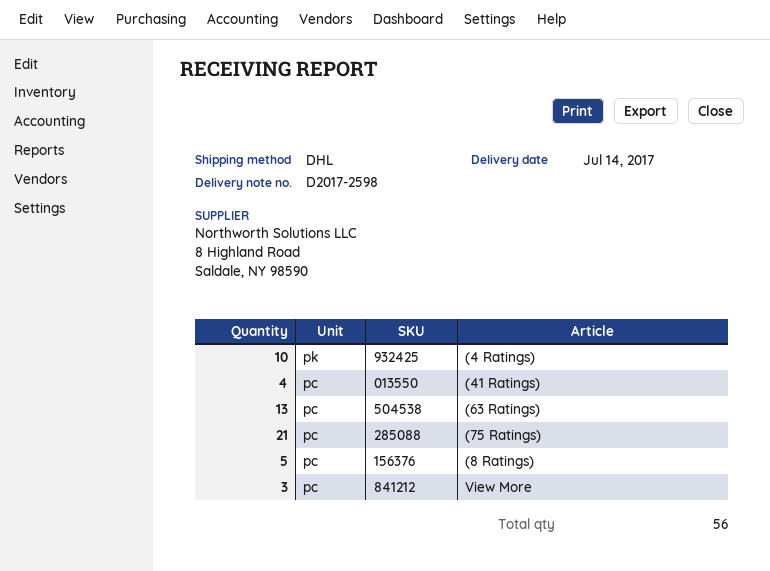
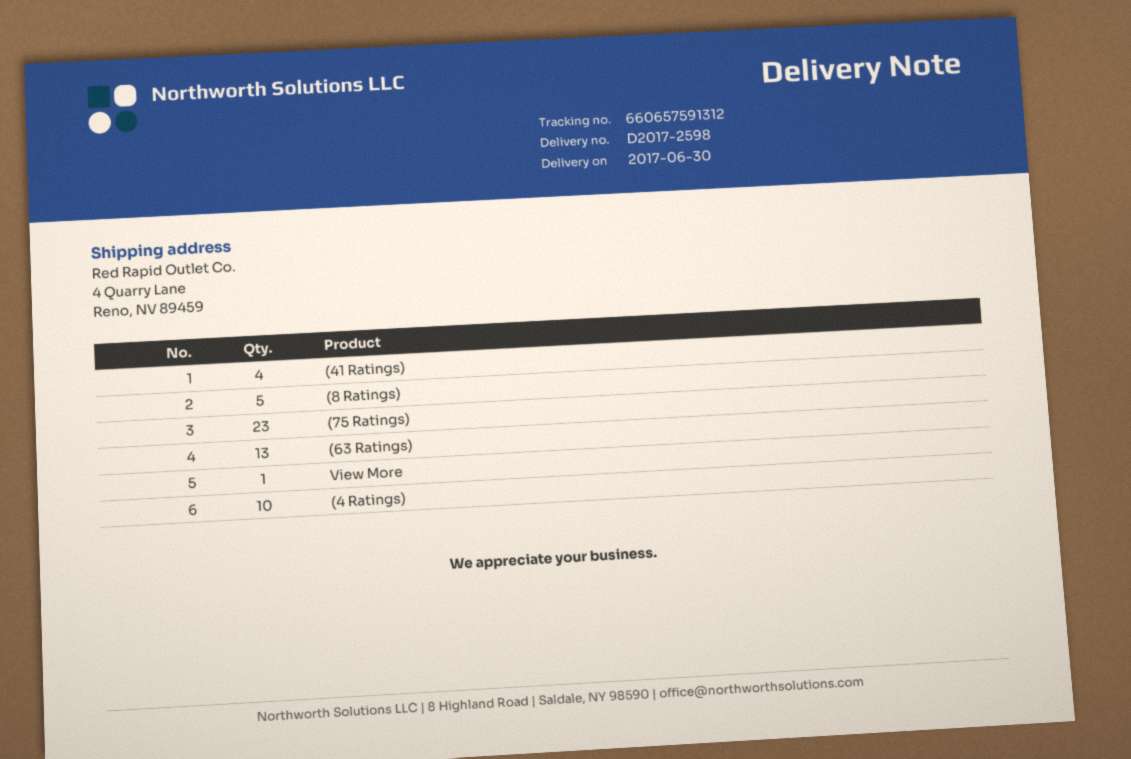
delivery date: 2017-07-14 -> 2017-06-30
(75 Ratings): 21 -> 23
View More: 3 -> 1

